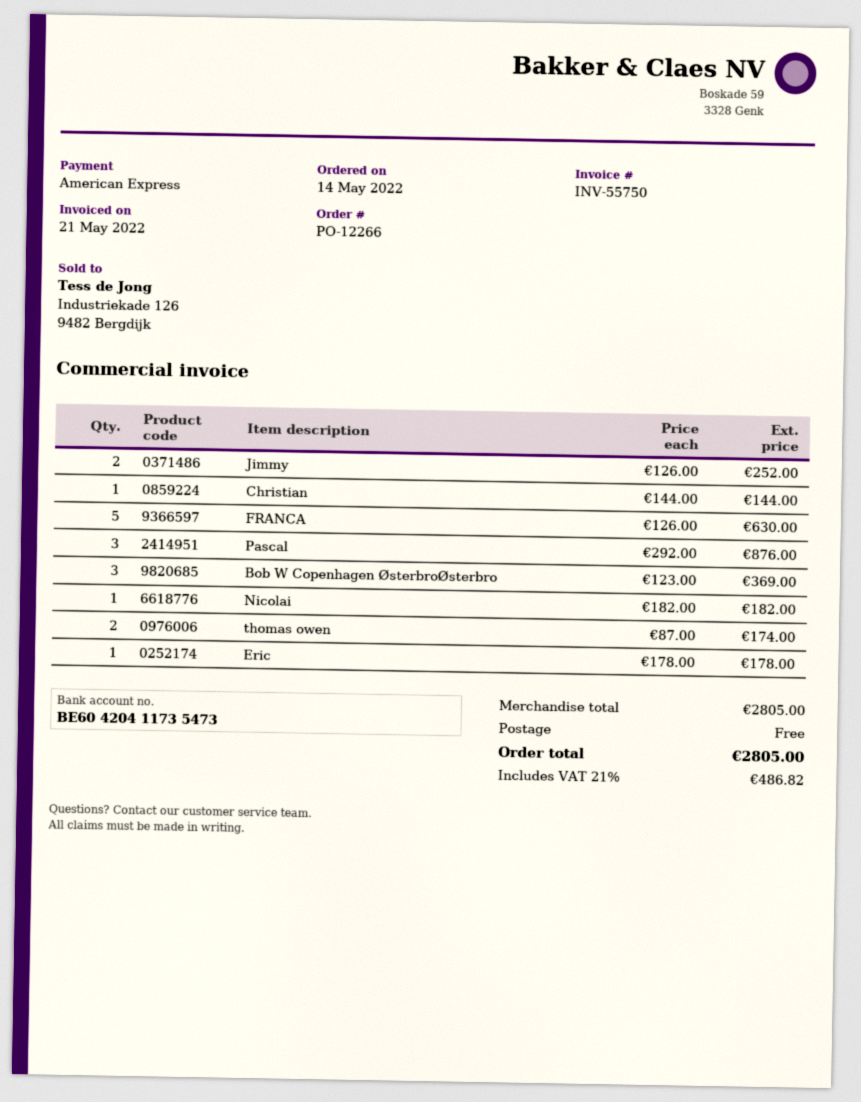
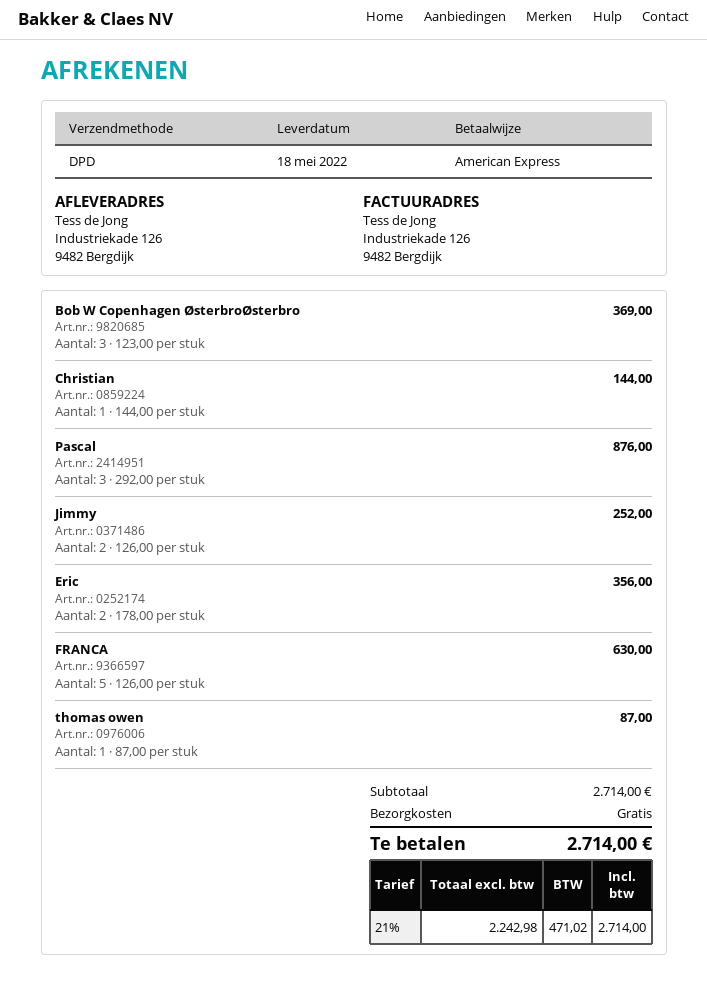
Nicolai: 1 x 182.00 = 182.00 -> none
thomas owen: 2 x 87.00 = 174.00 -> 1 x 87.00 = 87.00
Eric: 1 x 178.00 = 178.00 -> 2 x 178.00 = 356.00
subtotal: 2805.00 -> 2714.00
tax: 21% = 486.82 -> 21% = 471.02
total: 2805.00 -> 2714.00

